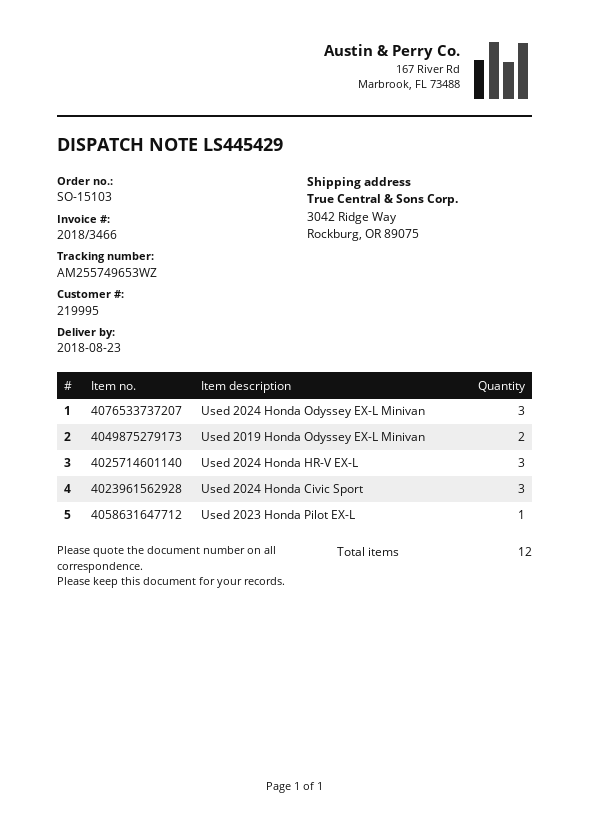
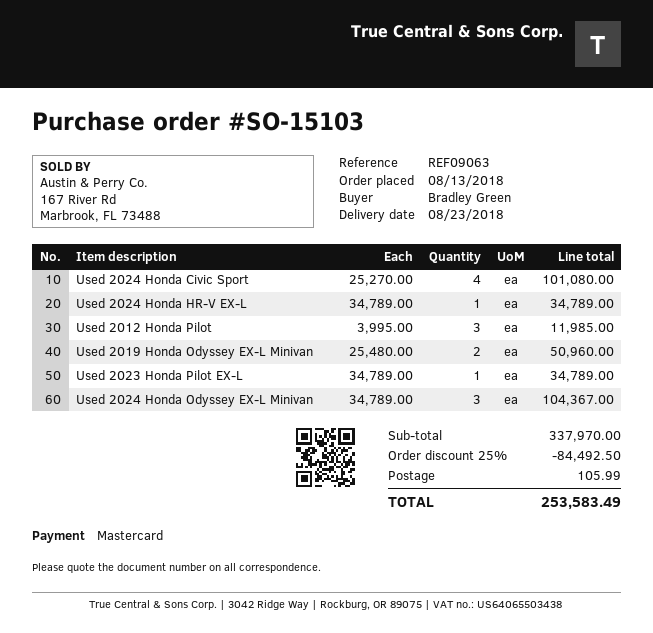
Used 2024 Honda HR-V EX-L: 3 -> 1
Used 2024 Honda Civic Sport: 3 -> 4
Used 2012 Honda Pilot: none -> 3

